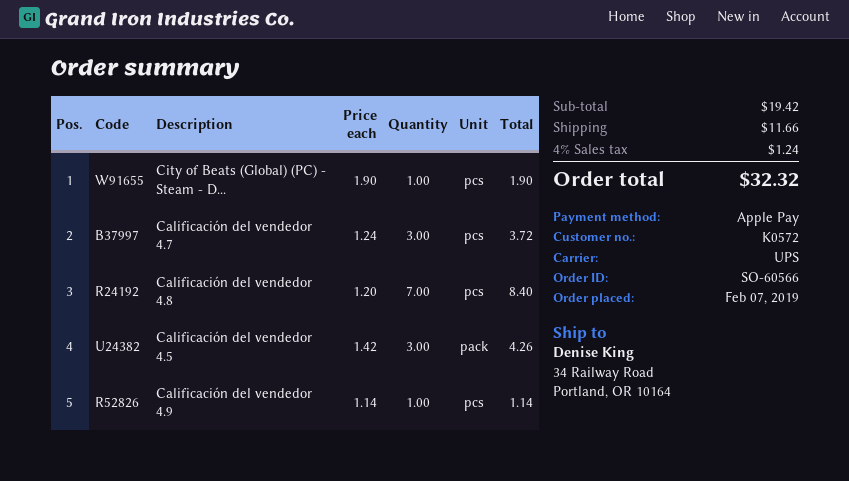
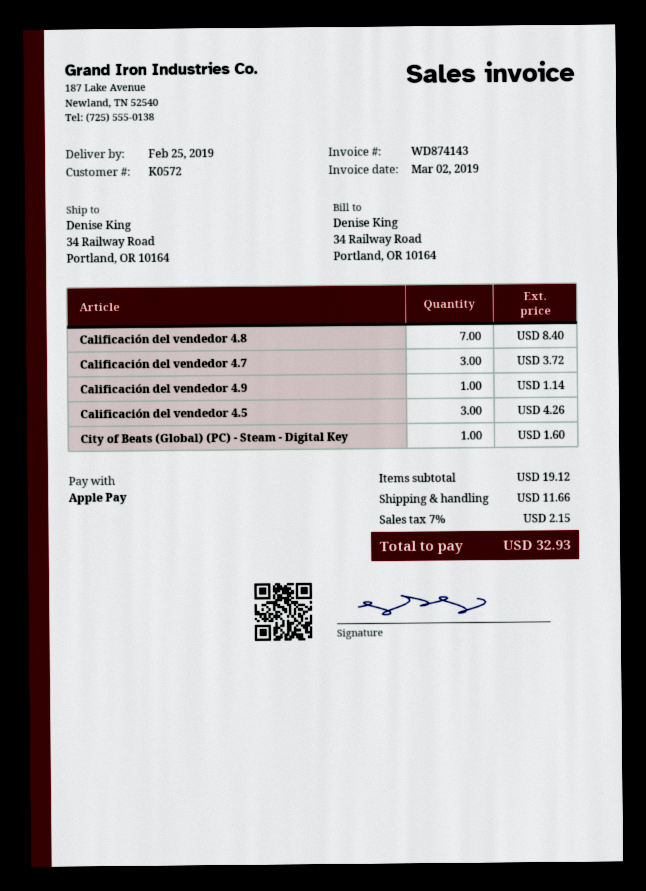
City of Beats (Global) (PC) - Steam - D...: 1 for 1.90 -> 1 for 1.60
subtotal: 19.42 -> 19.12
tax: 4% = 1.24 -> 7% = 2.15
total: 32.32 -> 32.93

